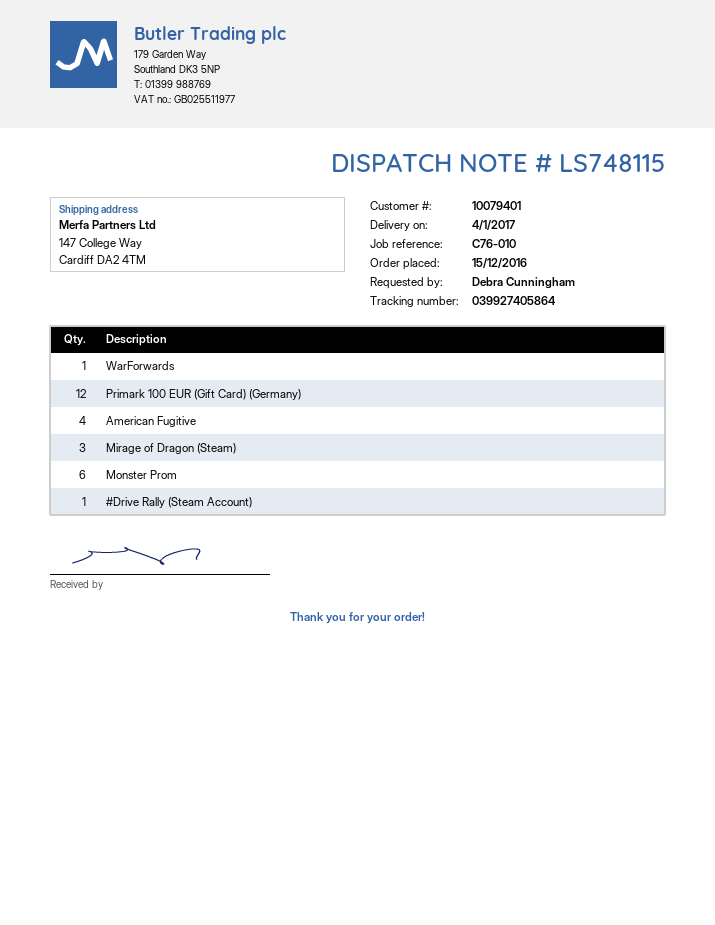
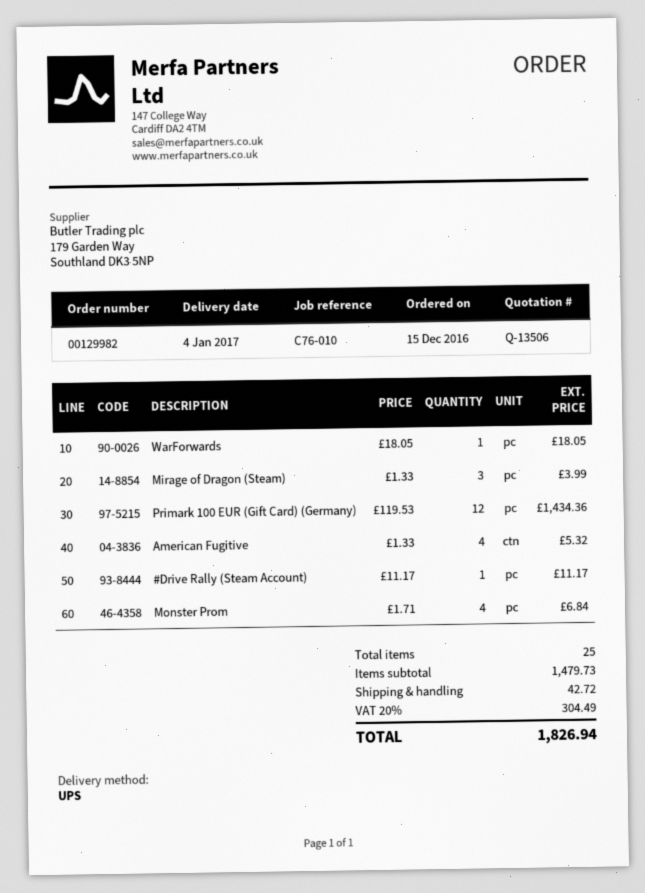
Monster Prom: 6 -> 4

